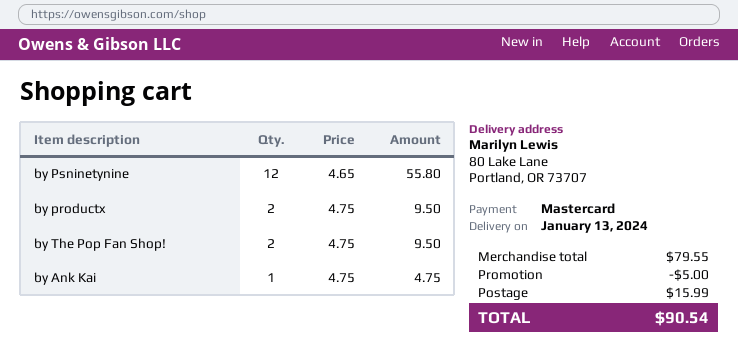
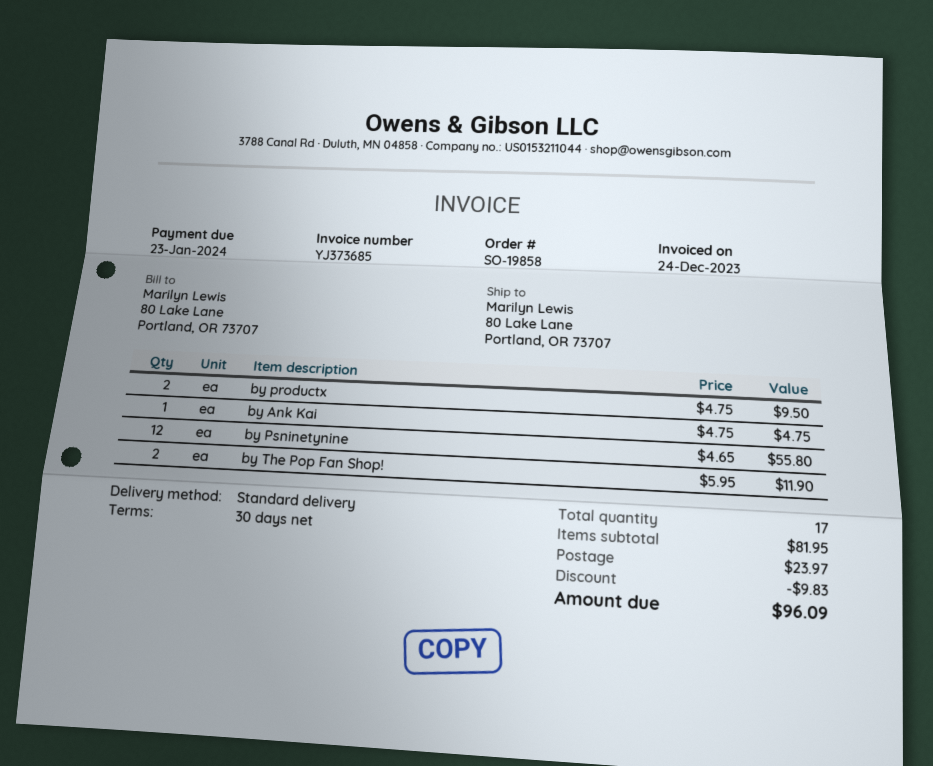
by The Pop Fan Shop!: 2 x 4.75 = 9.50 -> 2 x 5.95 = 11.90
subtotal: 79.55 -> 81.95
discount: 5.00 -> 9.83
shipping: 15.99 -> 23.97
total: 90.54 -> 96.09

